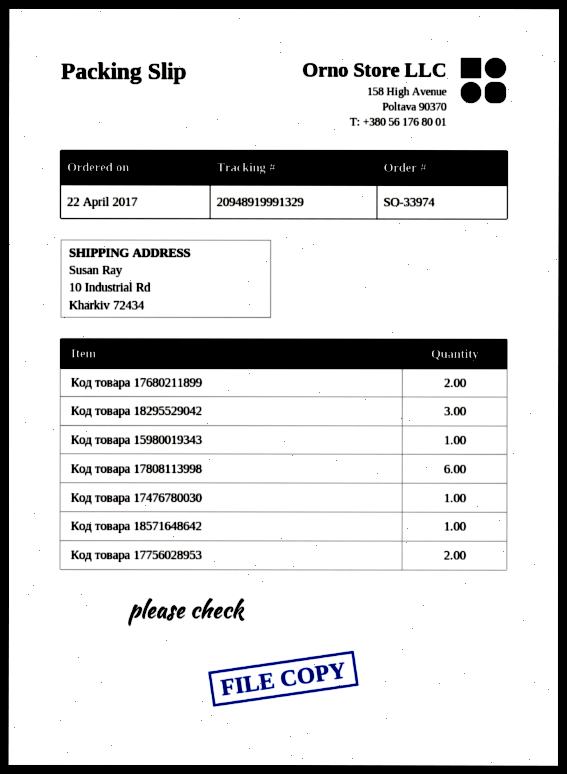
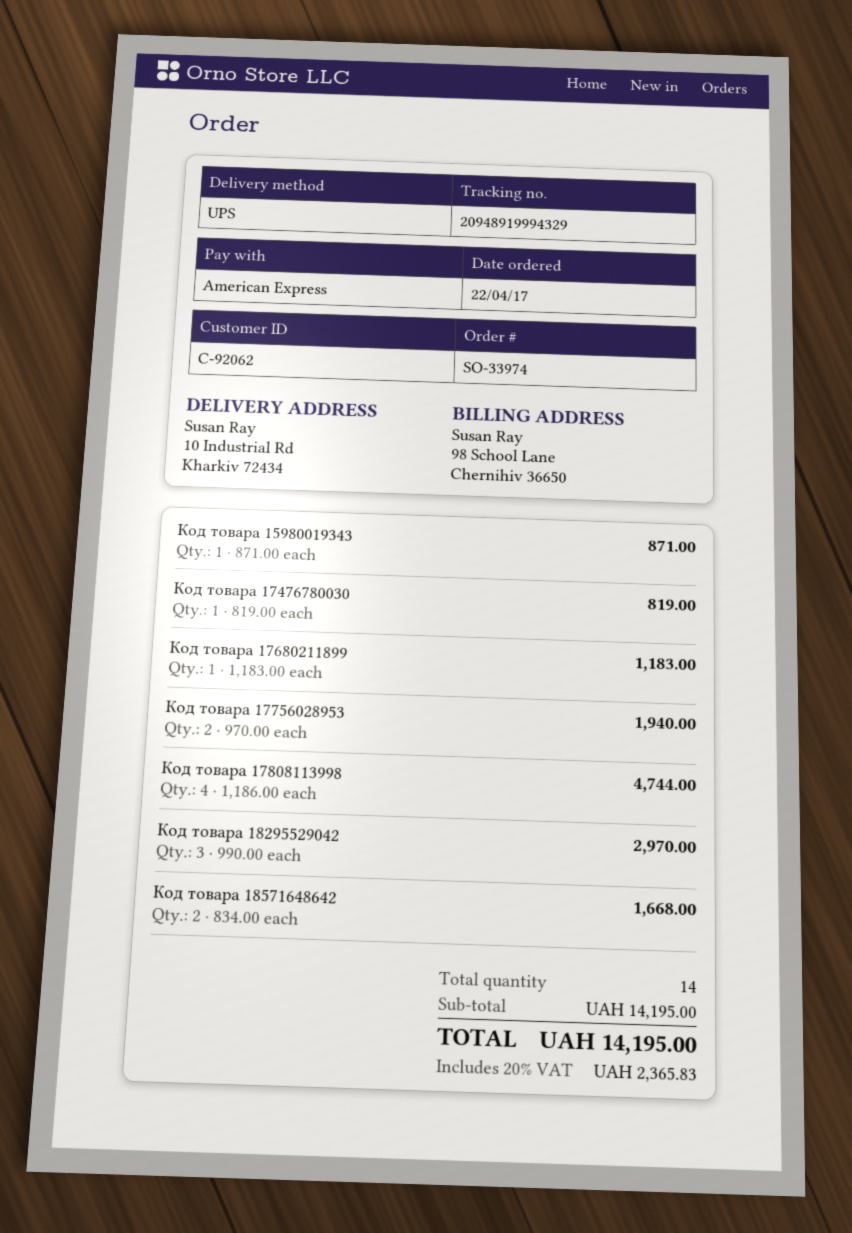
tracking number: 20948919991329 -> 20948919994329
Код товара 17680211899: 2 -> 1
Код товара 17808113998: 6 -> 4
Код товара 18571648642: 1 -> 2

